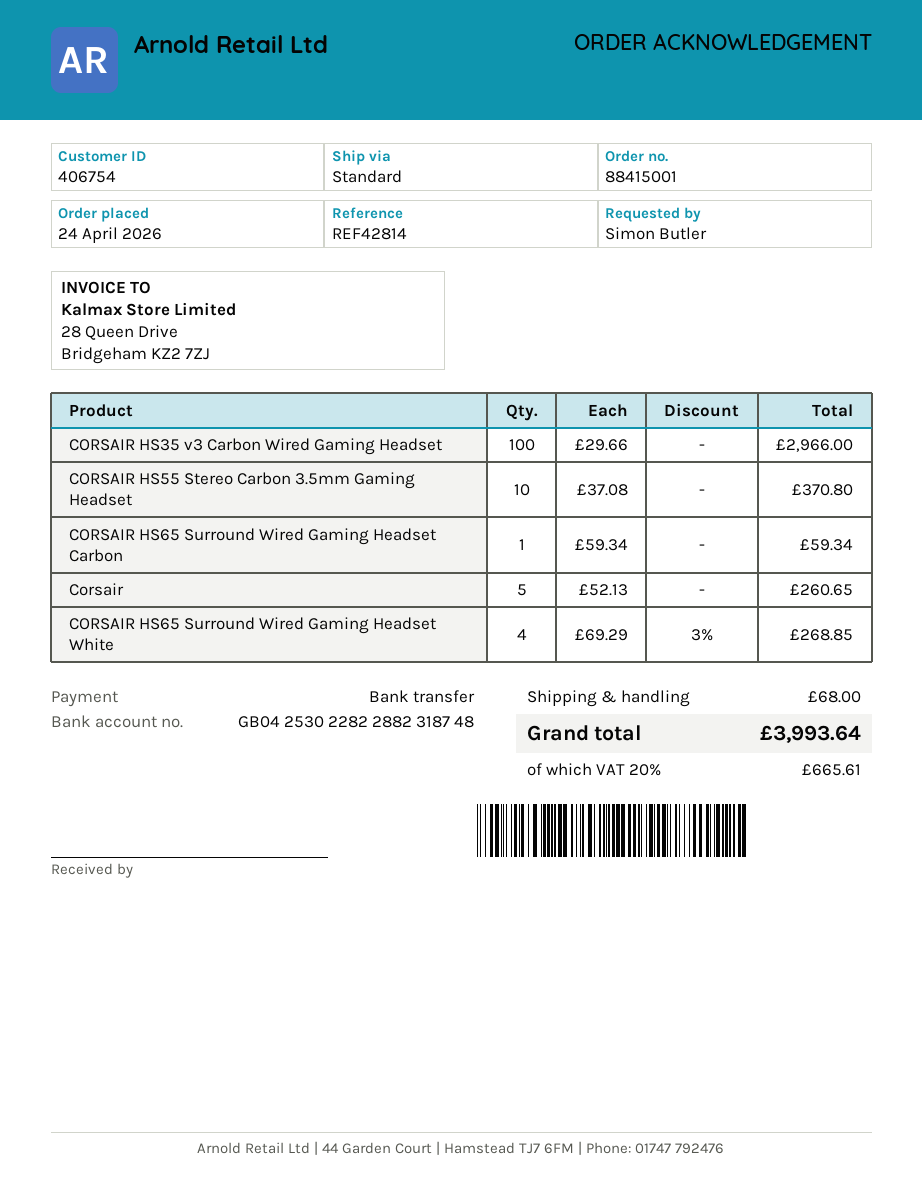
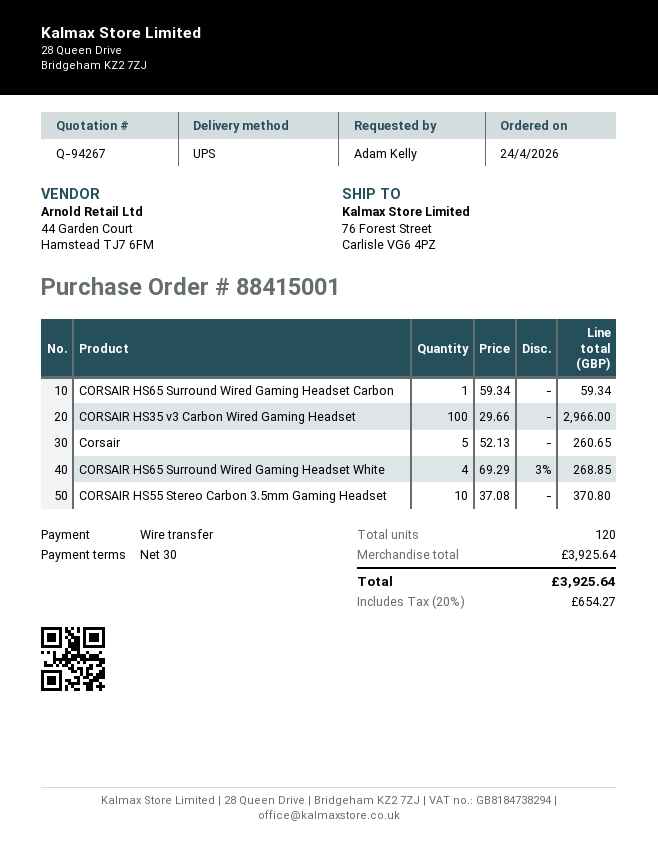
ordered by: Simon Butler -> Adam Kelly
shipping method: standard -> UPS
shipping: 68.00 -> none
tax: 20% = 665.61 -> 20% = 654.27
total: 3993.64 -> 3925.64

